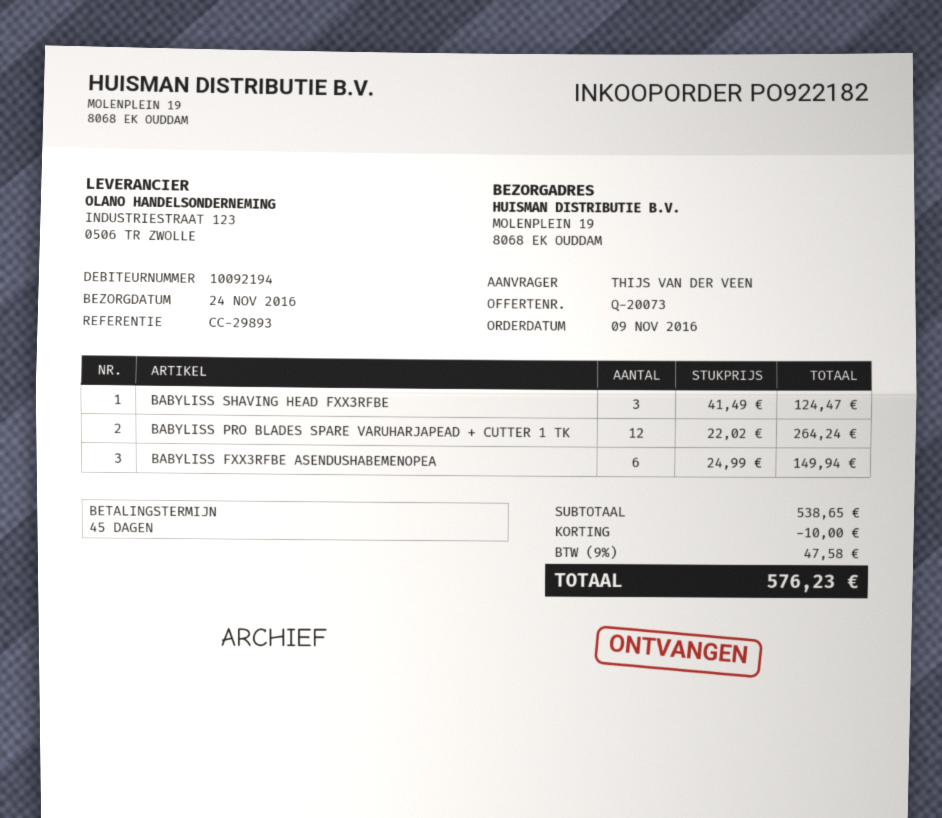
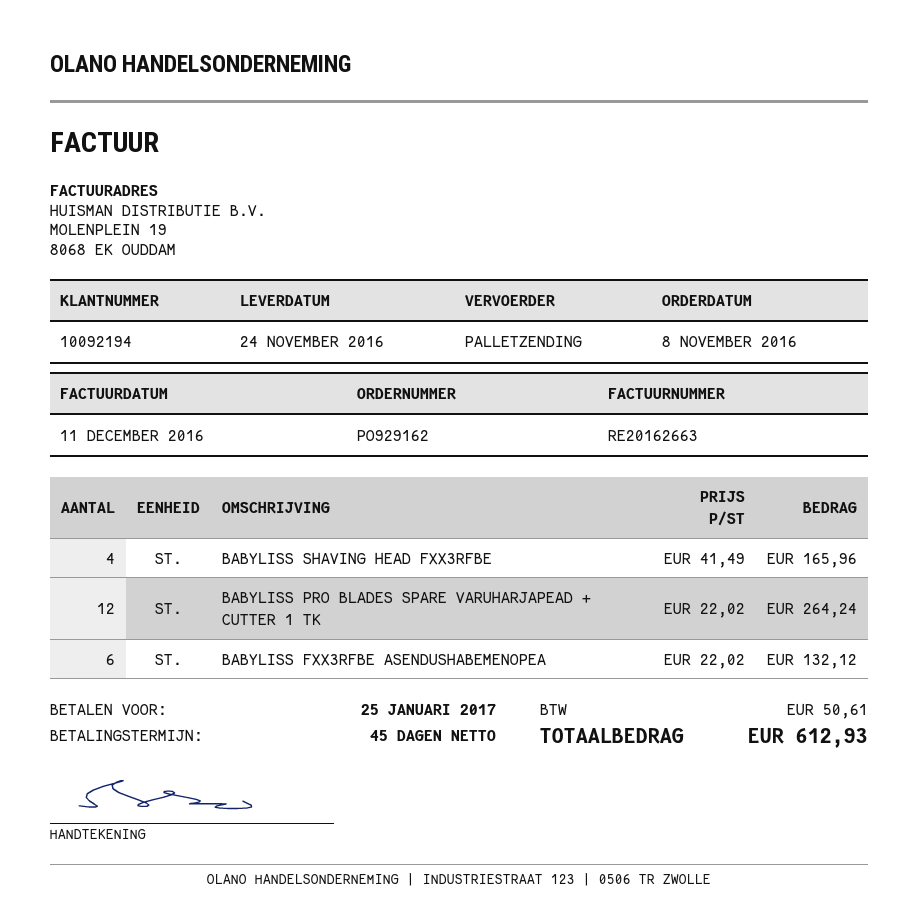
order number: PO922182 -> PO929162
order date: 2016-11-09 -> 2016-11-08
BABYLISS SHAVING HEAD FXX3RFBE: 3 x 41.49 = 124.47 -> 4 x 41.49 = 165.96
BABYLISS FXX3RFBE ASENDUSHABEMENOPEA: 6 x 24.99 = 149.94 -> 6 x 22.02 = 132.12
discount: 10.00 -> none
tax: 47.58 -> 50.61
total: 576.23 -> 612.93

